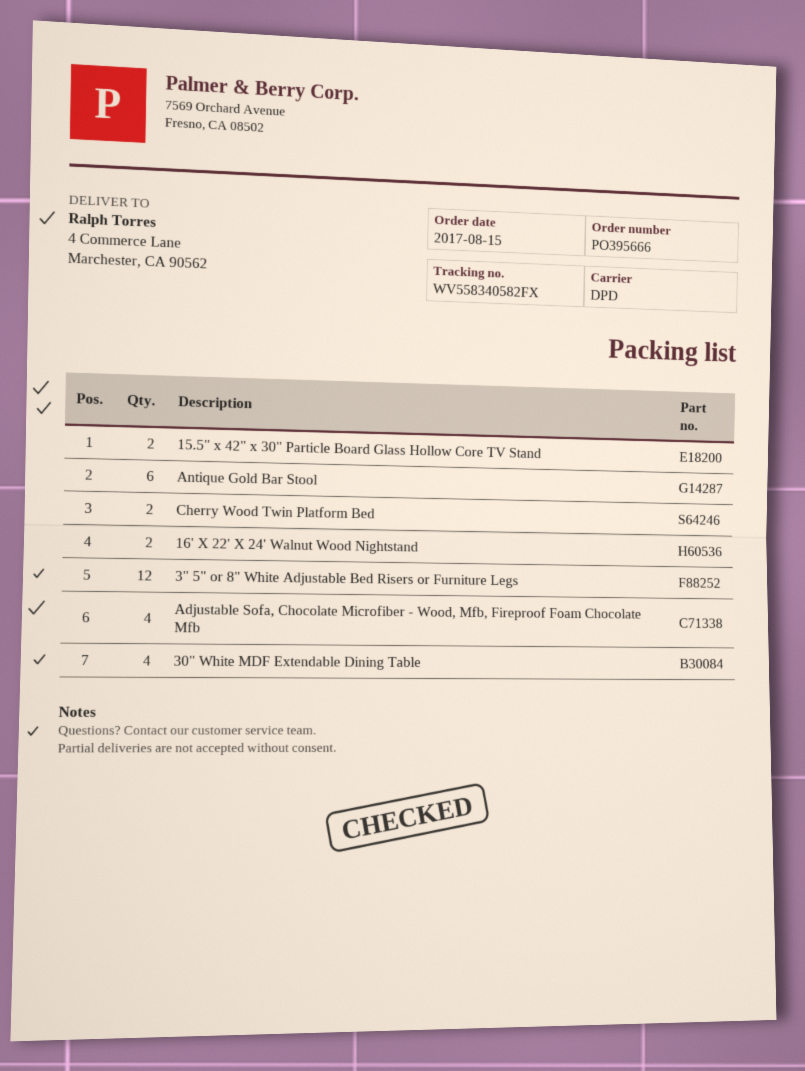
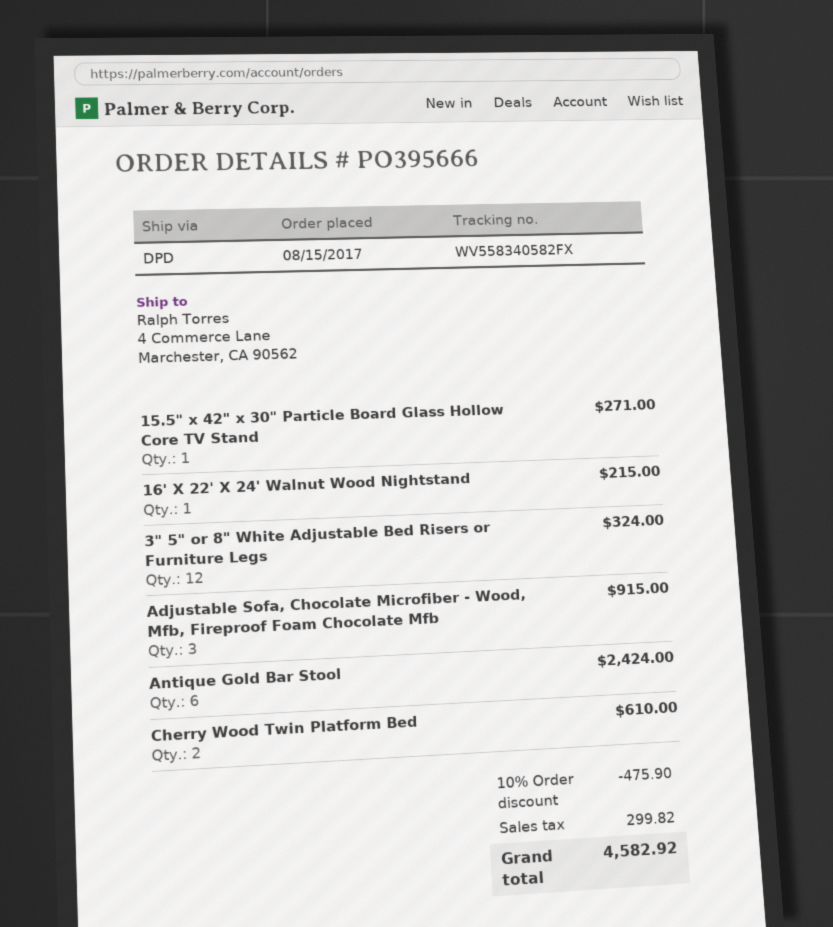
15.5" x 42" x 30" Particle Board Glass Hollow Core TV Stand: 2 -> 1
16' X 22' X 24' Walnut Wood Nightstand: 2 -> 1
Adjustable Sofa, Chocolate Microfiber - Wood, Mfb, Fireproof Foam Chocolate Mfb: 4 -> 3
30" White MDF Extendable Dining Table: 4 -> none

